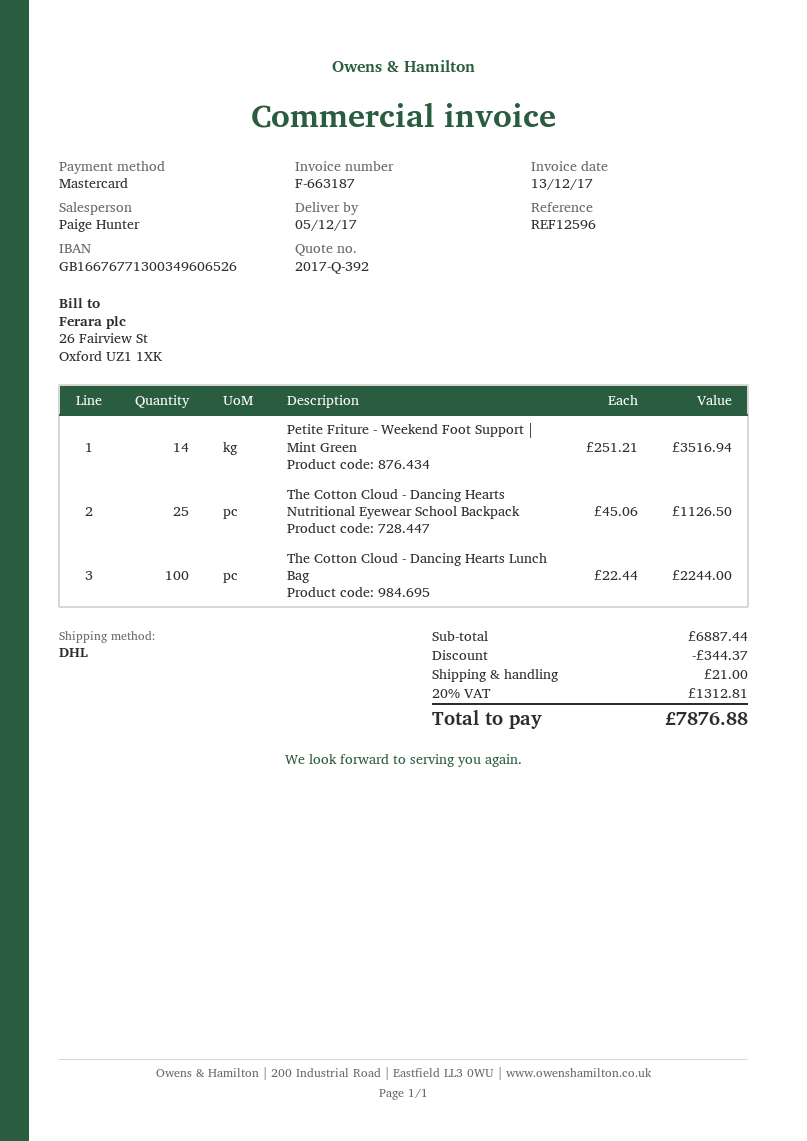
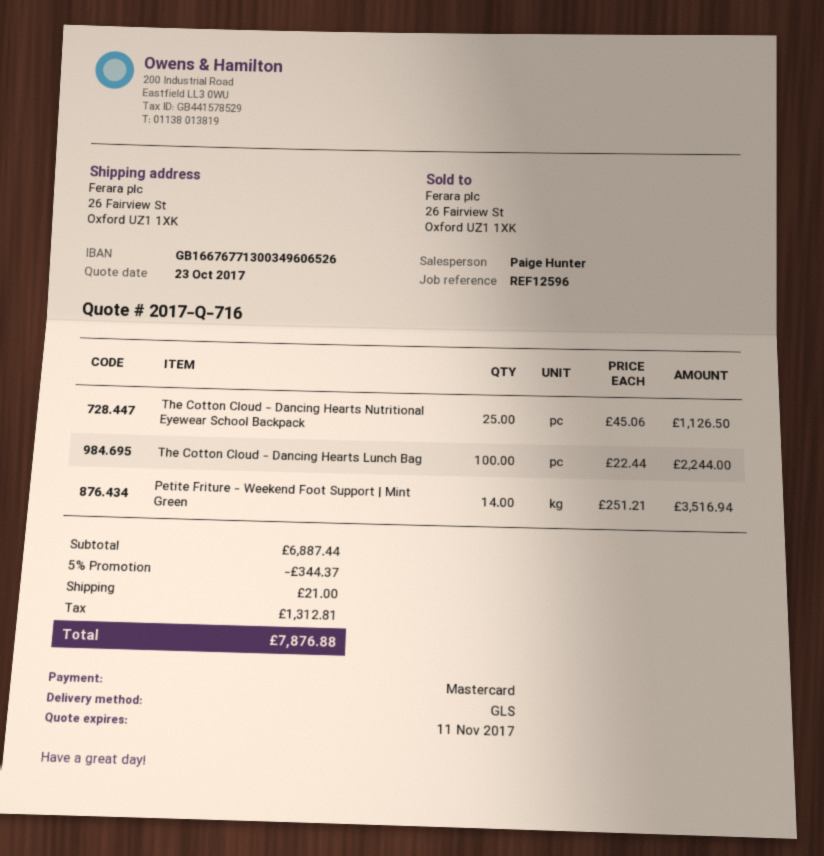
quote number: 2017-Q-392 -> 2017-Q-716
shipping method: DHL -> GLS

